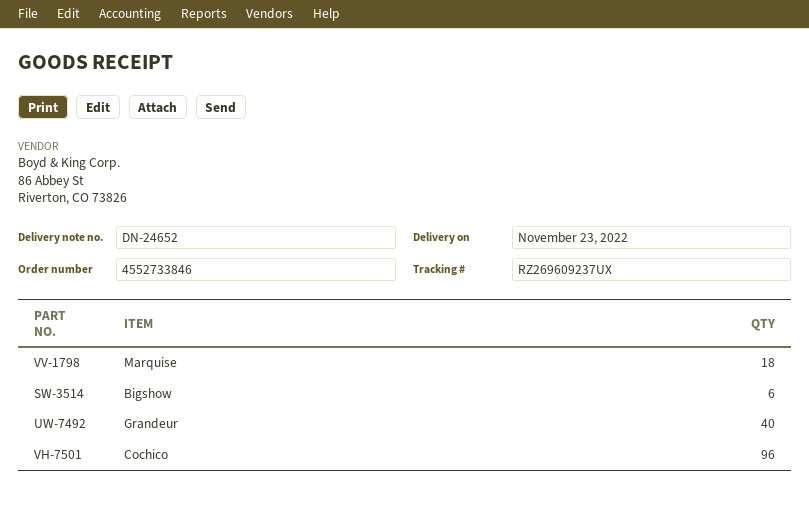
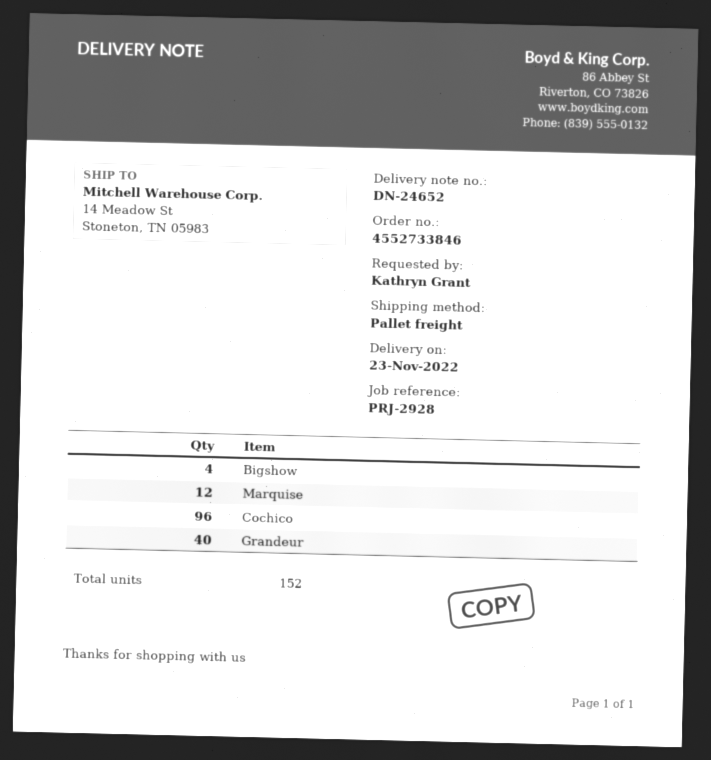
Marquise: 18 -> 12
Bigshow: 6 -> 4

